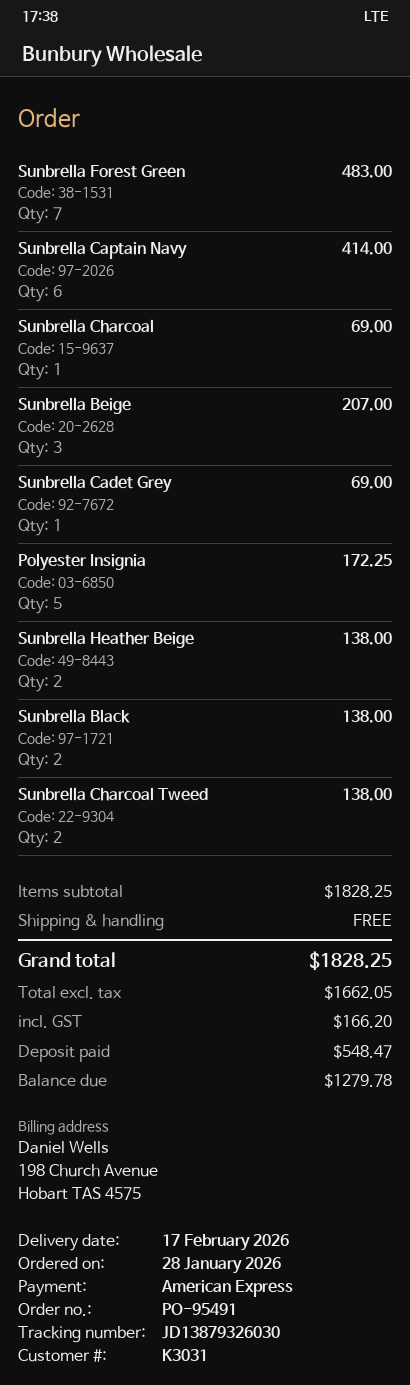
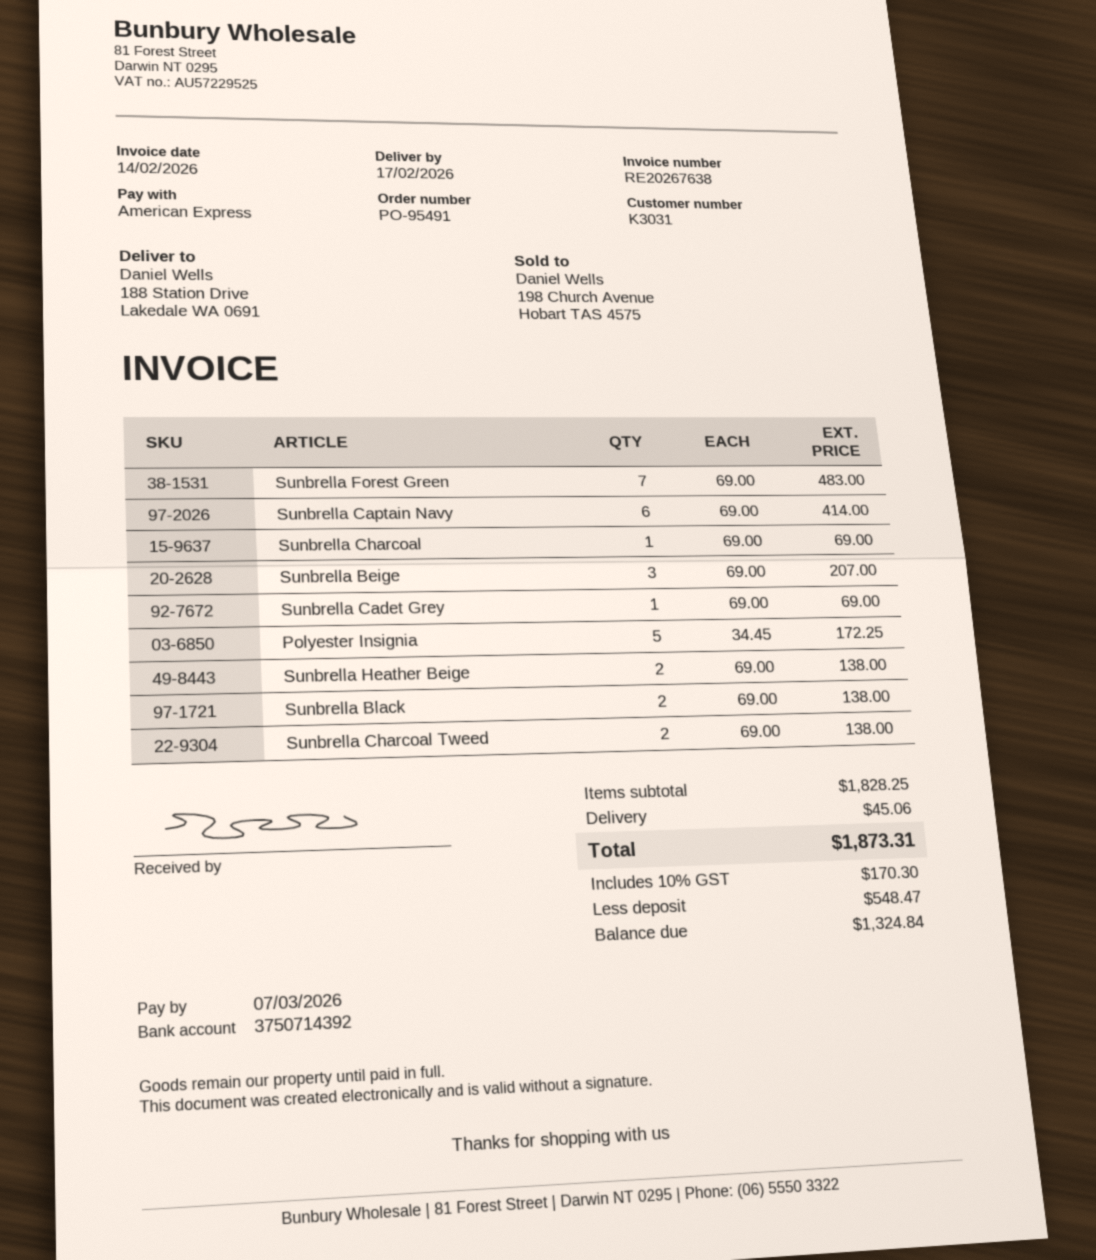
shipping: 0.00 -> 45.06
tax: 166.20 -> 170.30
total: 1828.25 -> 1873.31
balance: 1279.78 -> 1324.84

